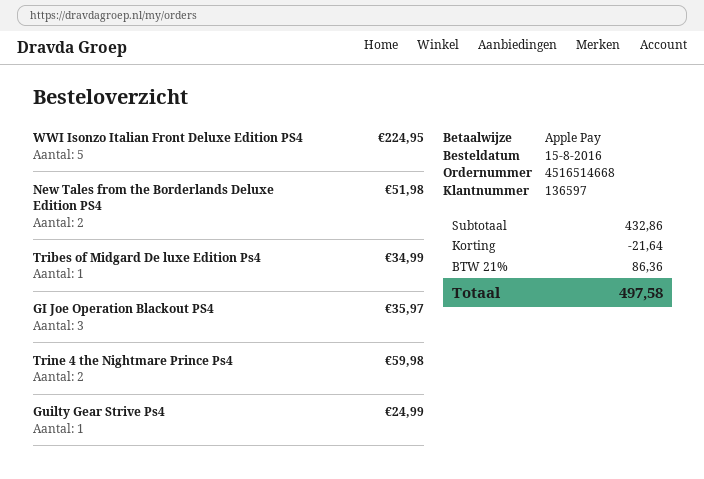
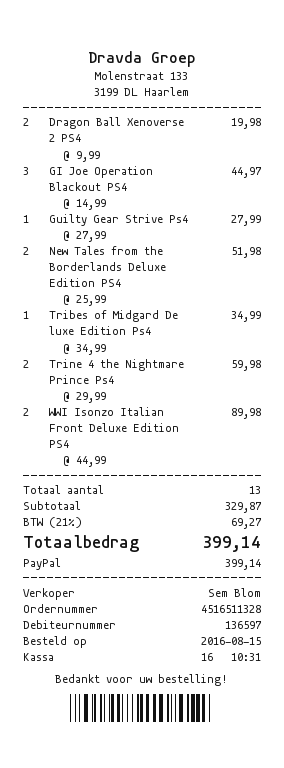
order number: 4516514668 -> 4516511328
payment method: Apple Pay -> PayPal
WWI Isonzo Italian Front Deluxe Edition PS4: 5 for 224.95 -> 2 for 89.98
GI Joe Operation Blackout PS4: 3 for 35.97 -> 3 for 44.97
Guilty Gear Strive Ps4: 1 for 24.99 -> 1 for 27.99
Dragon Ball Xenoverse 2 PS4: none -> 2 for 19.98
subtotal: 432.86 -> 329.87
discount: 21.64 -> none
tax: 21% = 86.36 -> 21% = 69.27
total: 497.58 -> 399.14

